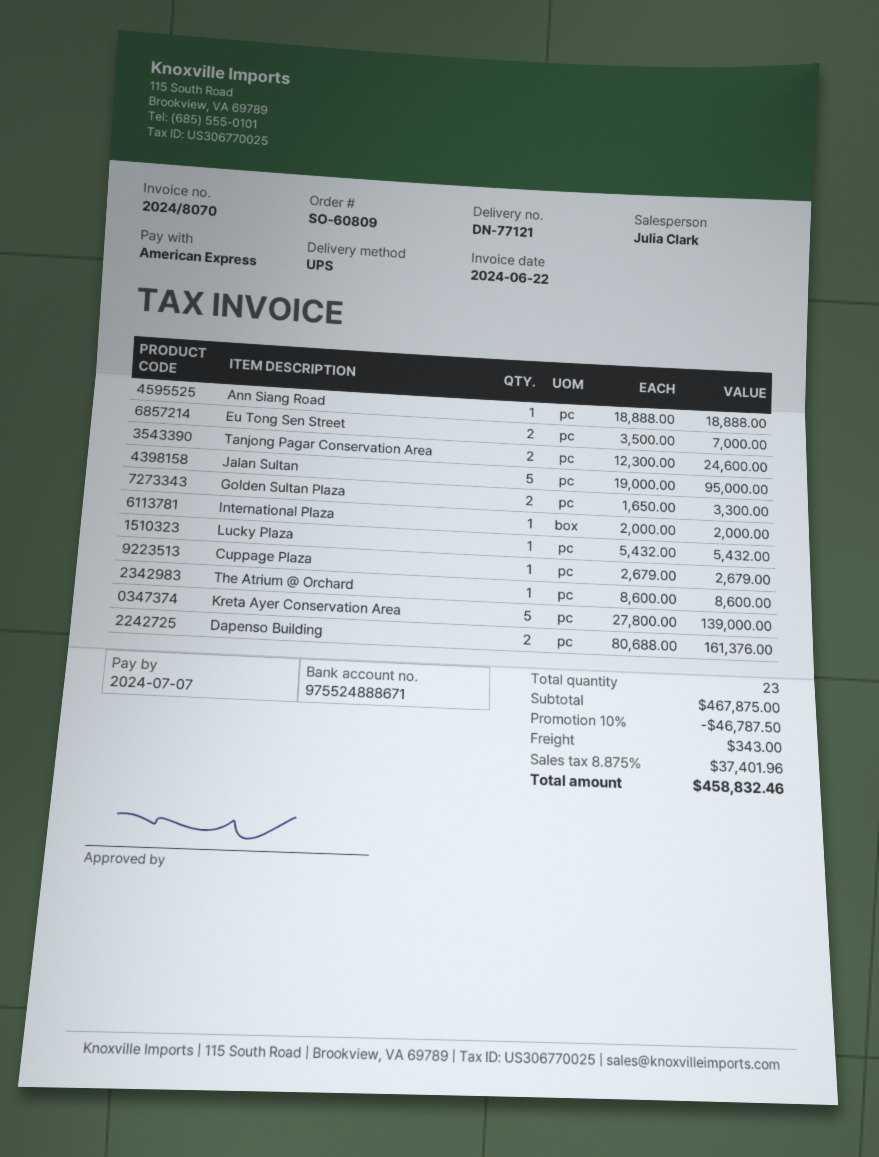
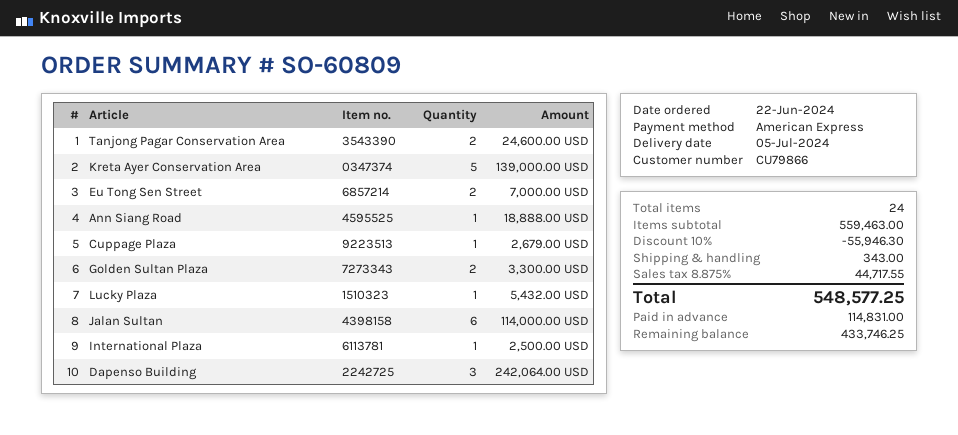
Jalan Sultan: 5 for 95000.00 -> 6 for 114000.00
International Plaza: 1 for 2000.00 -> 1 for 2500.00
The Atrium @ Orchard: 1 for 8600.00 -> none
Dapenso Building: 2 for 161376.00 -> 3 for 242064.00
total quantity: 23 -> 24
subtotal: 467875.00 -> 559463.00
discount: 10% = 46787.50 -> 10% = 55946.30
tax: 8.875% = 37401.96 -> 8.875% = 44717.55
total: 458832.46 -> 548577.25

